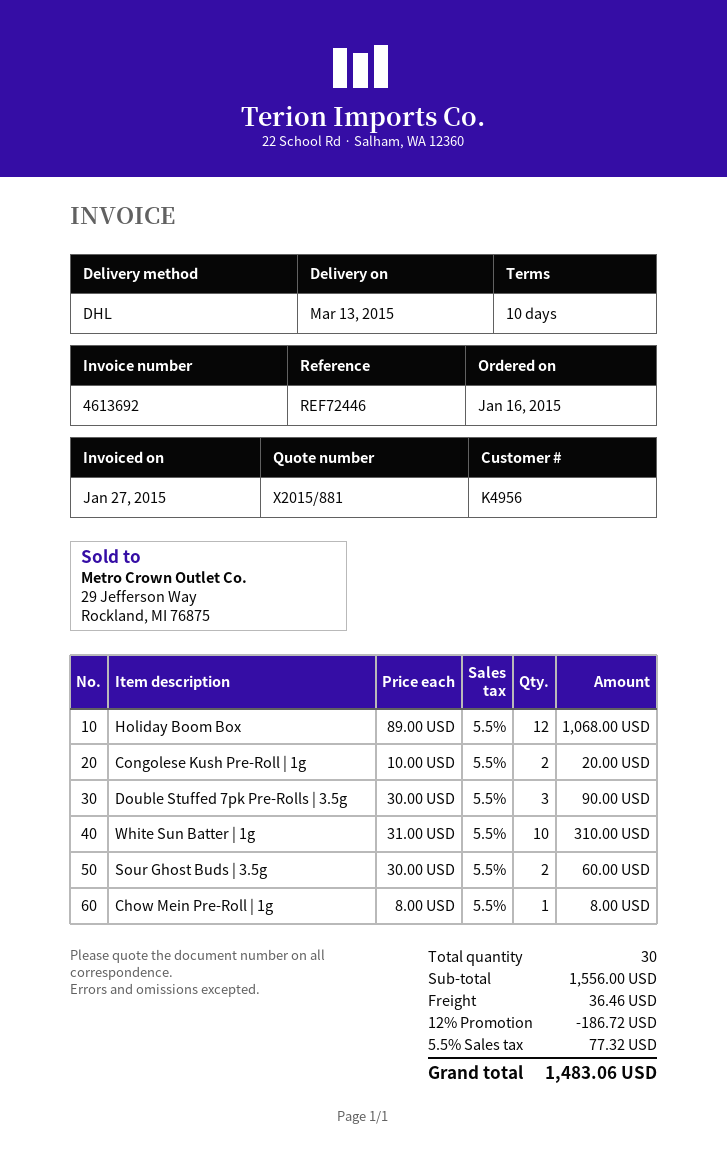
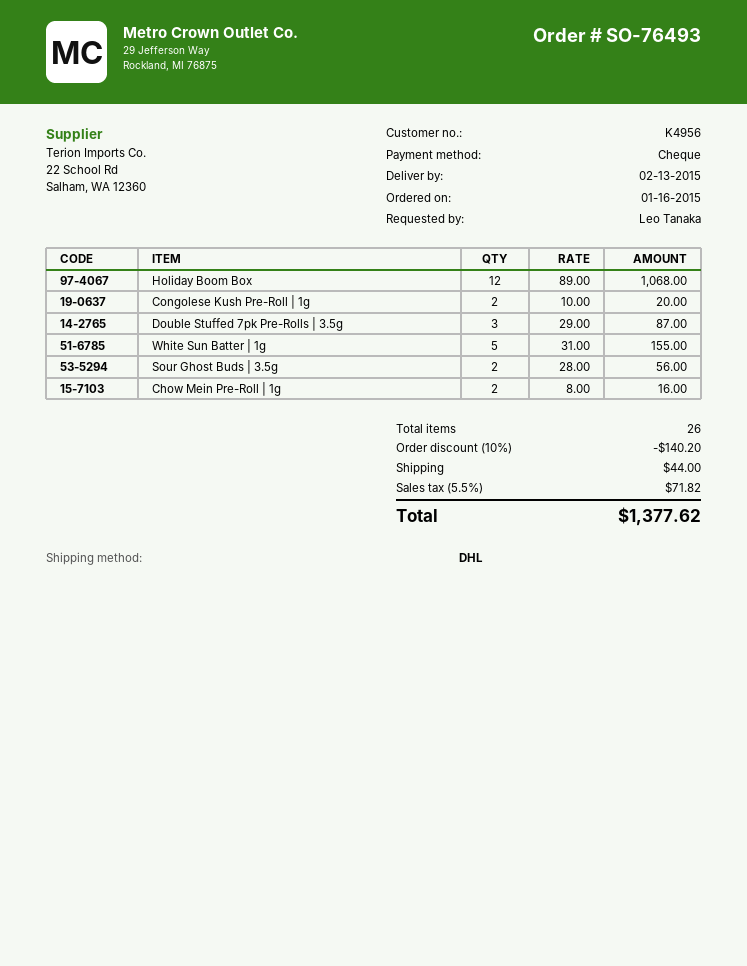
delivery date: 2015-03-13 -> 2015-02-13
Double Stuffed 7pk Pre-Rolls | 3.5g: 3 x 30.00 = 90.00 -> 3 x 29.00 = 87.00
White Sun Batter | 1g: 10 x 31.00 = 310.00 -> 5 x 31.00 = 155.00
Sour Ghost Buds | 3.5g: 2 x 30.00 = 60.00 -> 2 x 28.00 = 56.00
Chow Mein Pre-Roll | 1g: 1 x 8.00 = 8.00 -> 2 x 8.00 = 16.00
total quantity: 30 -> 26
discount: 12% = 186.72 -> 10% = 140.20
shipping: 36.46 -> 44.00
tax: 5.5% = 77.32 -> 5.5% = 71.82
total: 1483.06 -> 1377.62

